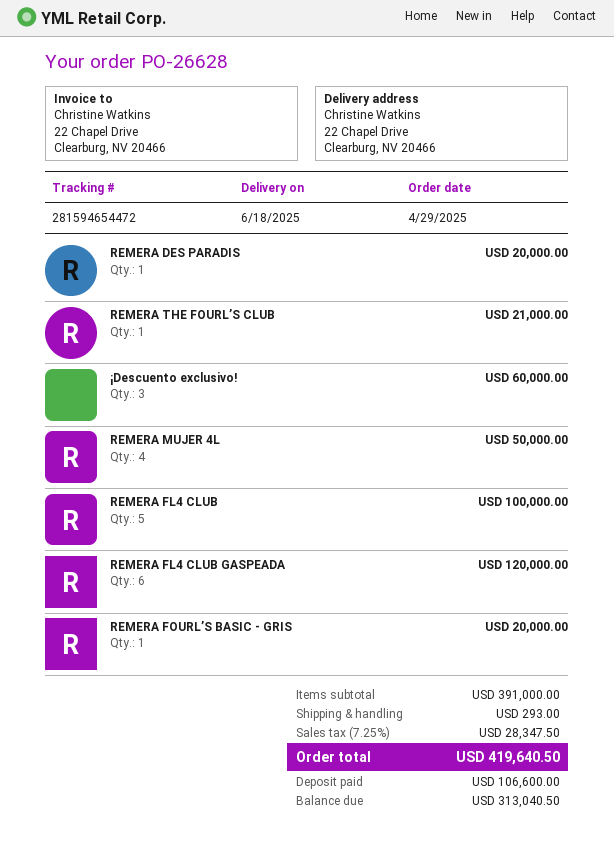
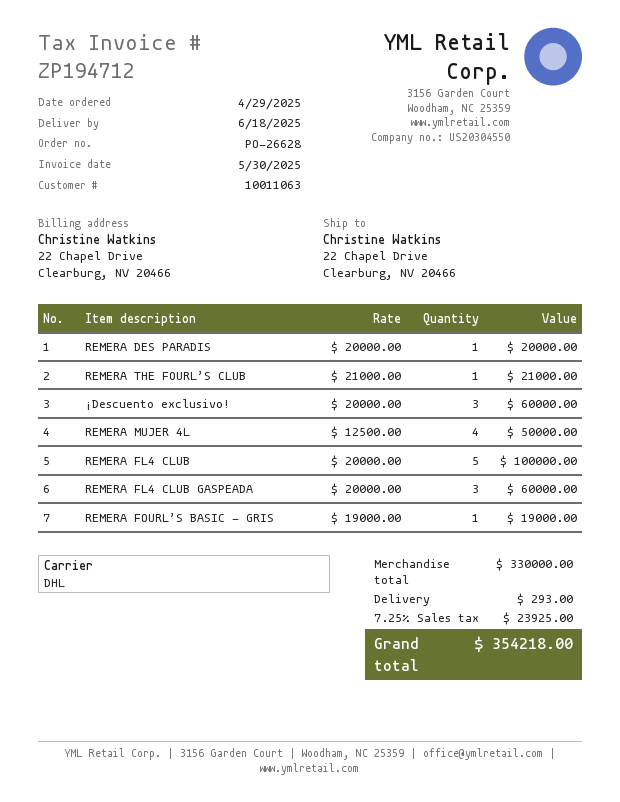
REMERA FL4 CLUB GASPEADA: 6 for 120000.00 -> 3 for 60000.00
REMERA FOURL’S BASIC - GRIS: 1 for 20000.00 -> 1 for 19000.00
subtotal: 391000.00 -> 330000.00
tax: 7.25% = 28347.50 -> 7.25% = 23925.00
total: 419640.50 -> 354218.00

